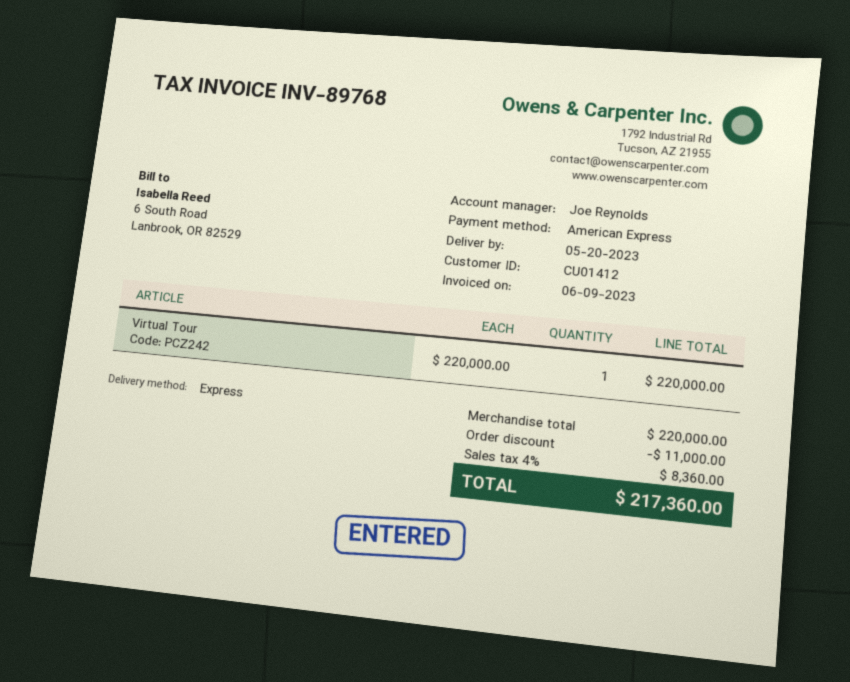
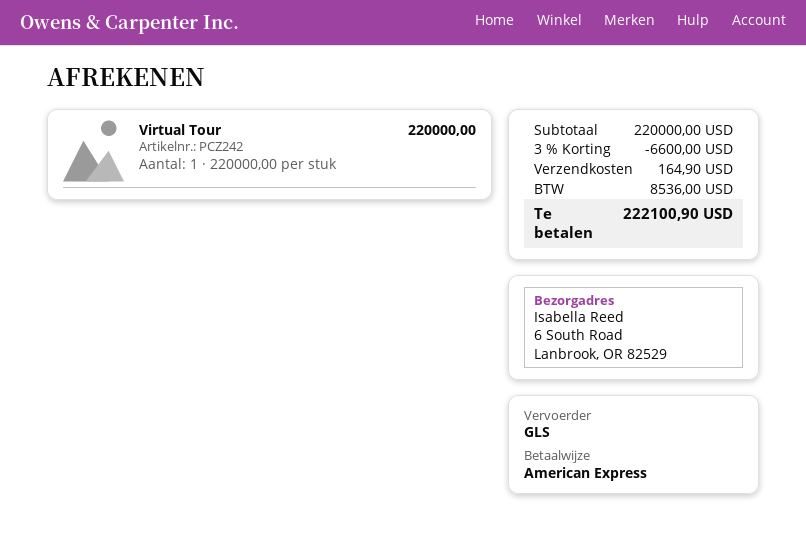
shipping method: express -> GLS
discount: 11000.00 -> 6600.00
shipping: none -> 164.90
tax: 8360.00 -> 8536.00
total: 217360.00 -> 222100.90

